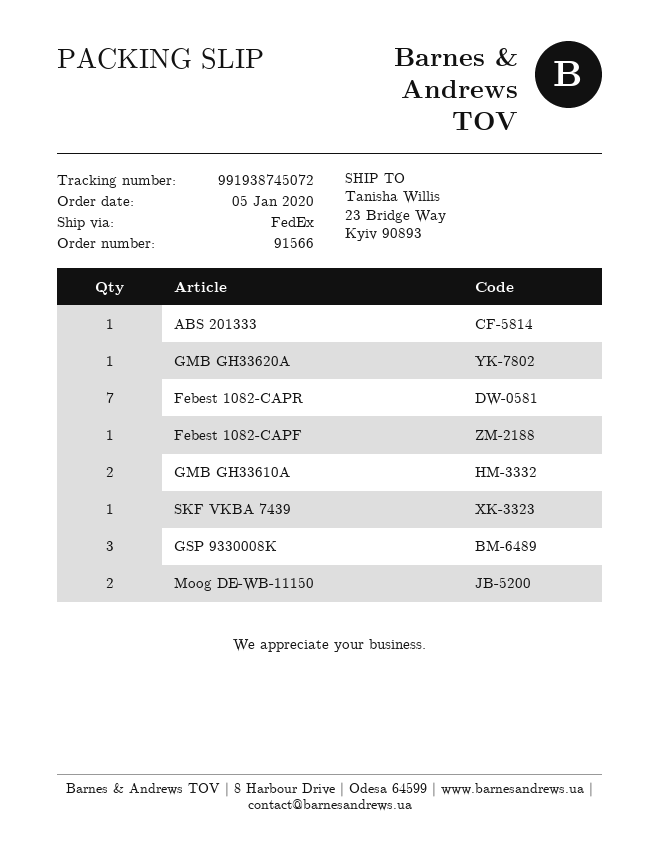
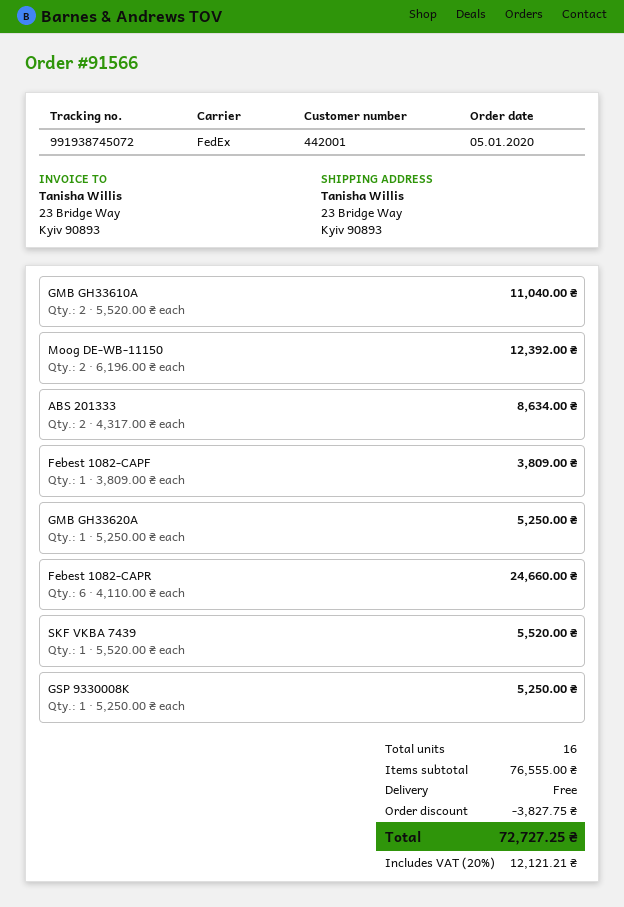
ABS 201333: 1 -> 2
Febest 1082-CAPR: 7 -> 6
GSP 9330008K: 3 -> 1

